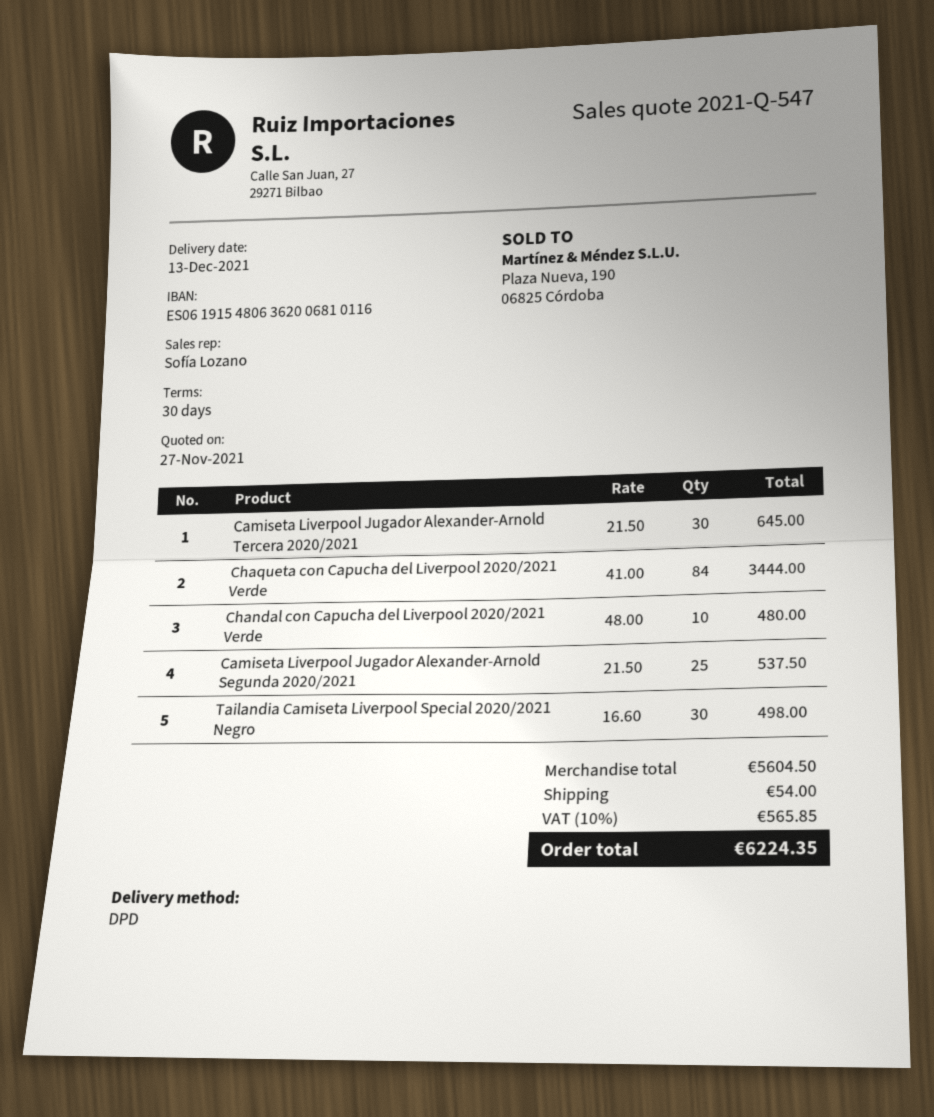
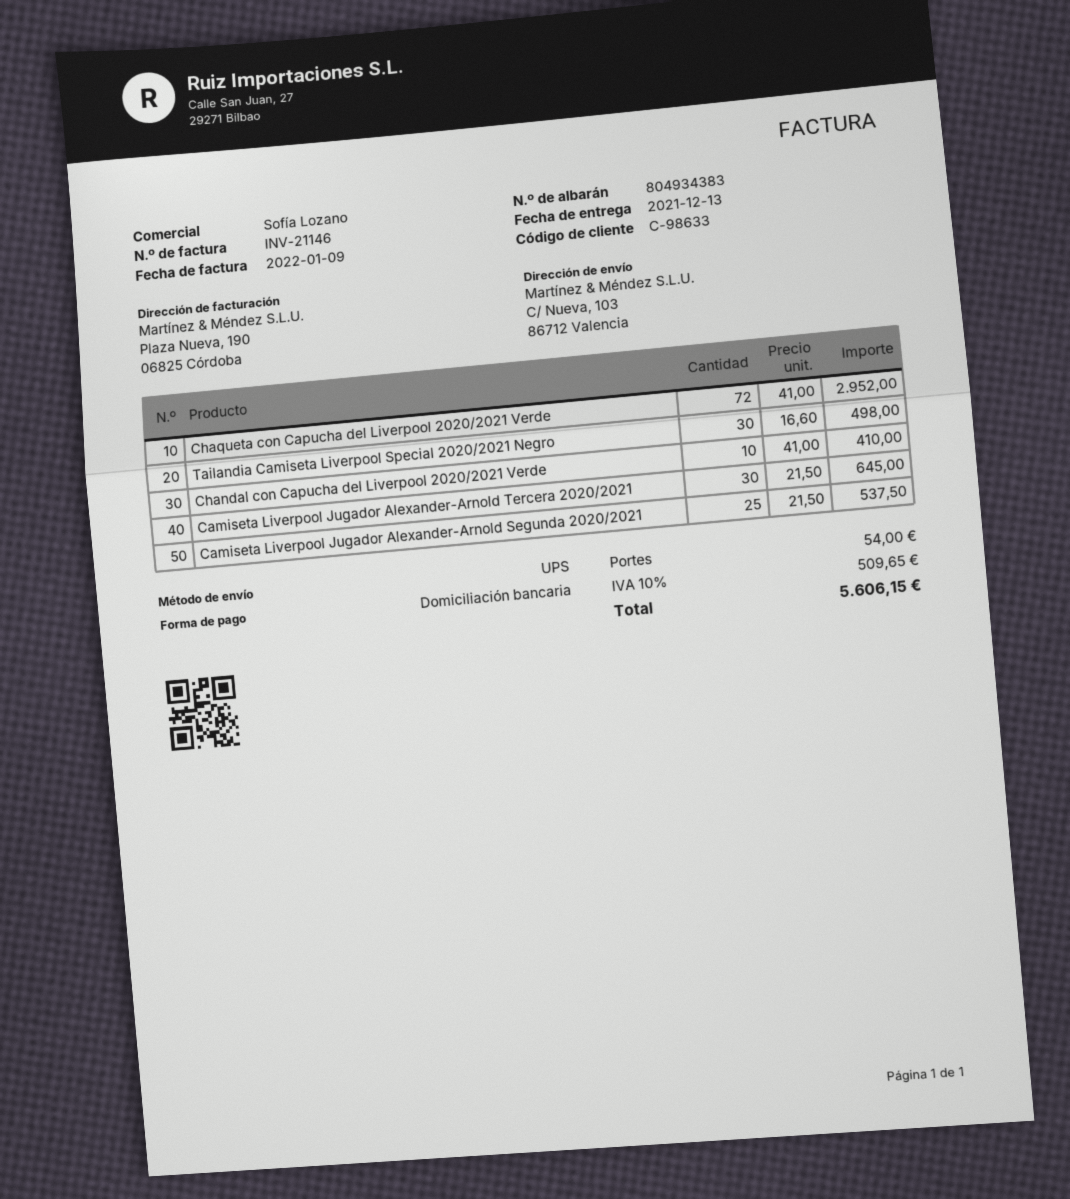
shipping method: DPD -> UPS
Chaqueta con Capucha del Liverpool 2020/2021 Verde: 84 x 41.00 = 3444.00 -> 72 x 41.00 = 2952.00
Chandal con Capucha del Liverpool 2020/2021 Verde: 10 x 48.00 = 480.00 -> 10 x 41.00 = 410.00
tax: 10% = 565.85 -> 10% = 509.65
total: 6224.35 -> 5606.15

